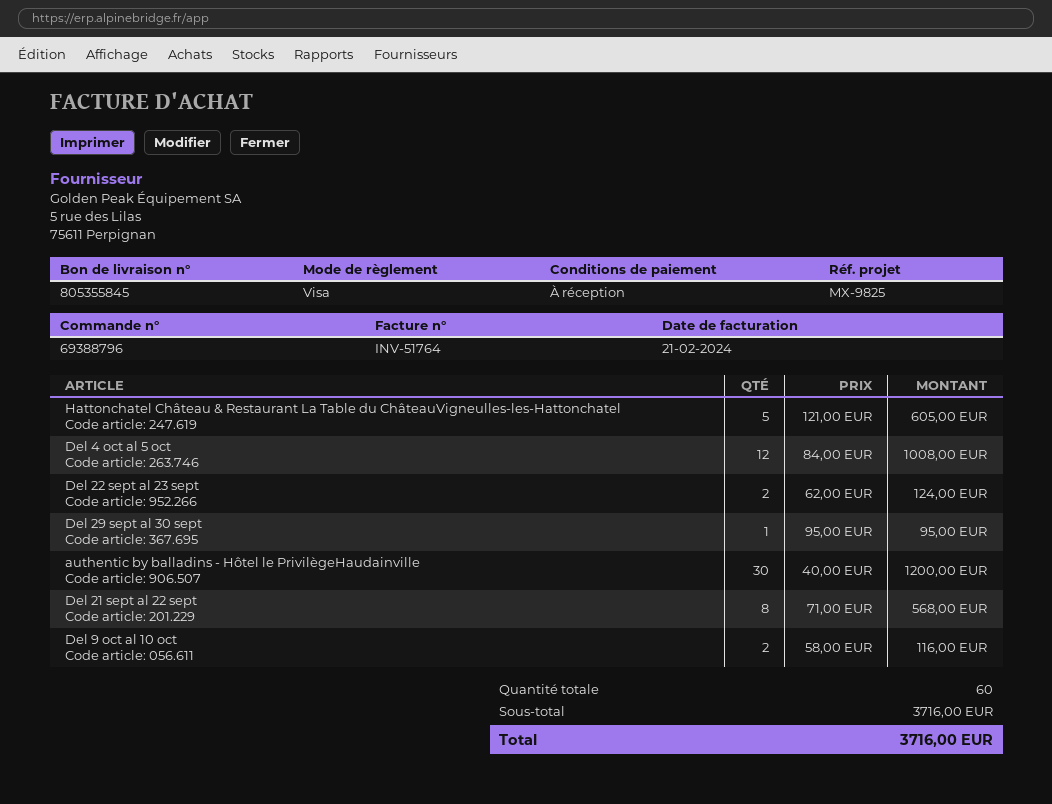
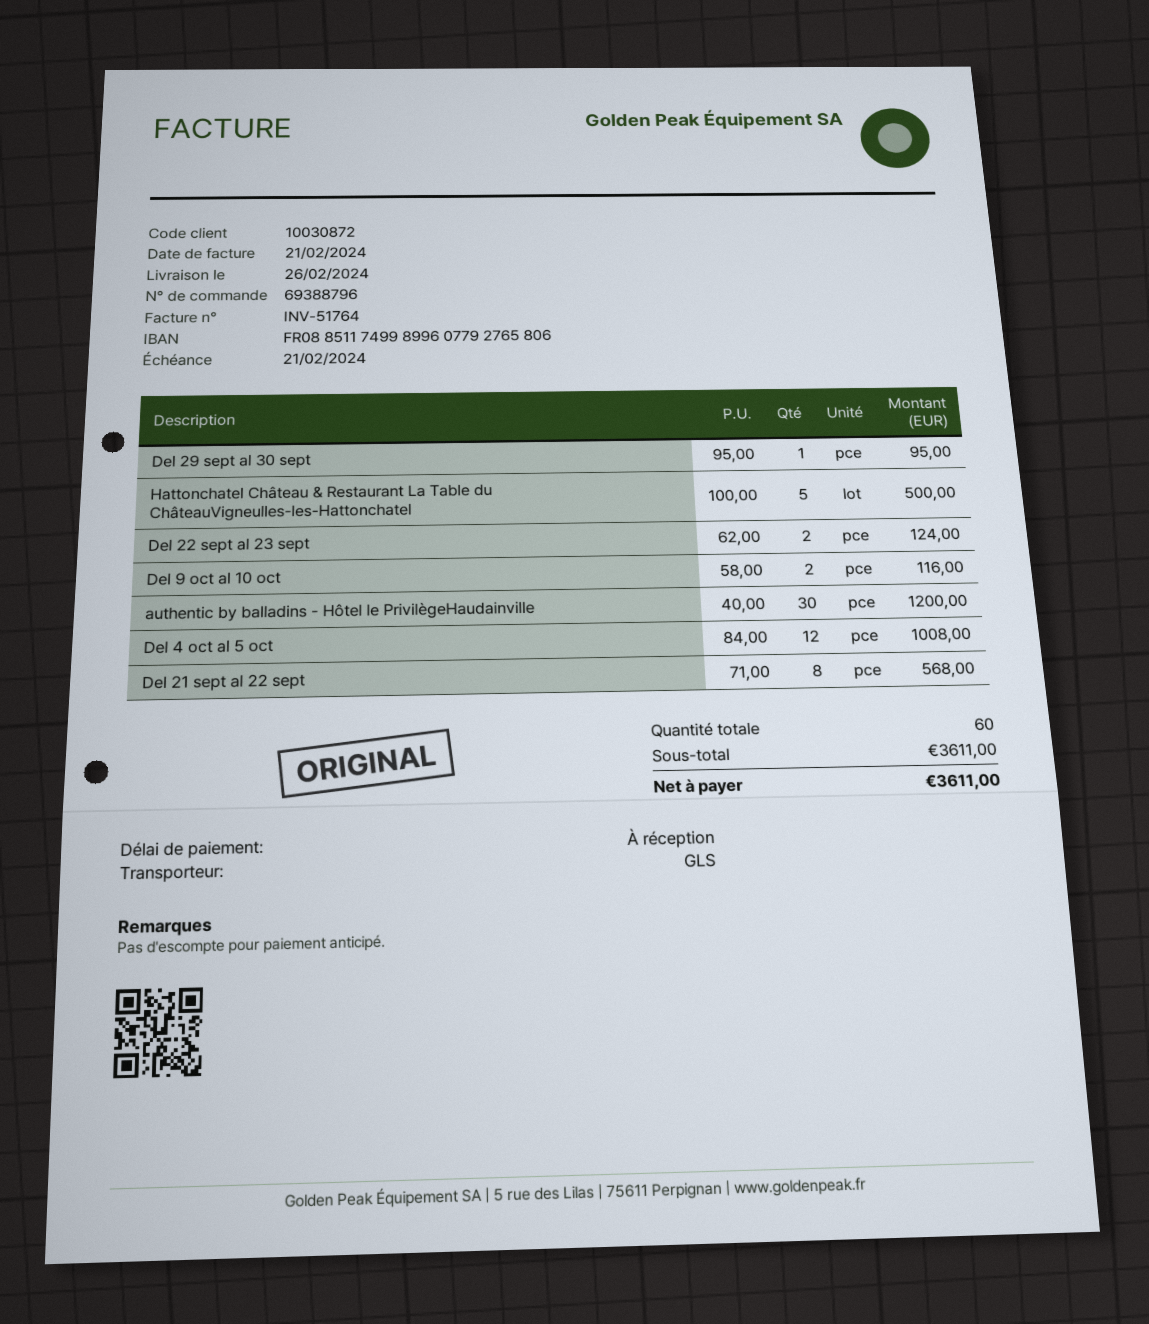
Hattonchatel Château & Restaurant La Table du ChâteauVigneulles-les-Hattonchatel: 5 x 121.00 = 605.00 -> 5 x 100.00 = 500.00
subtotal: 3716.00 -> 3611.00
total: 3716.00 -> 3611.00

